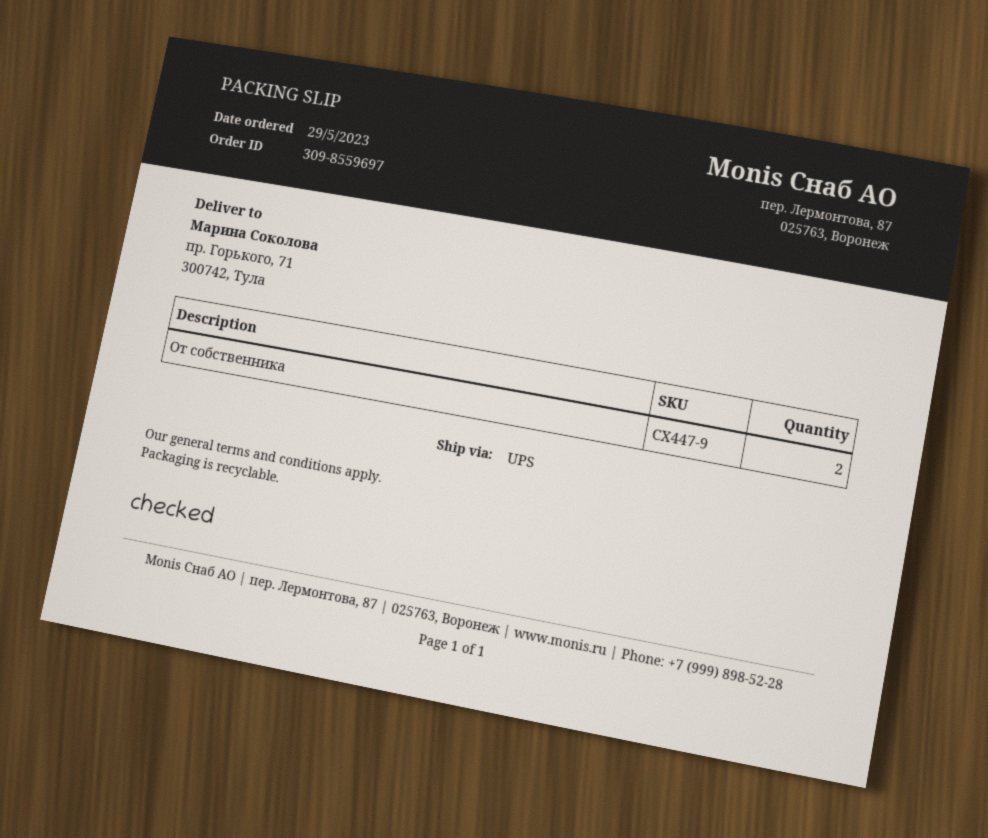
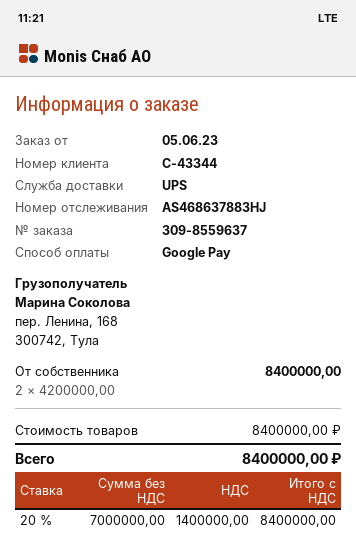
order number: 309-8559697 -> 309-8559637
order date: 2023-05-29 -> 2023-06-05
ship to: пр. Горького, 71, 300742, Тула -> пер. Ленина, 168, 300742, Тула

